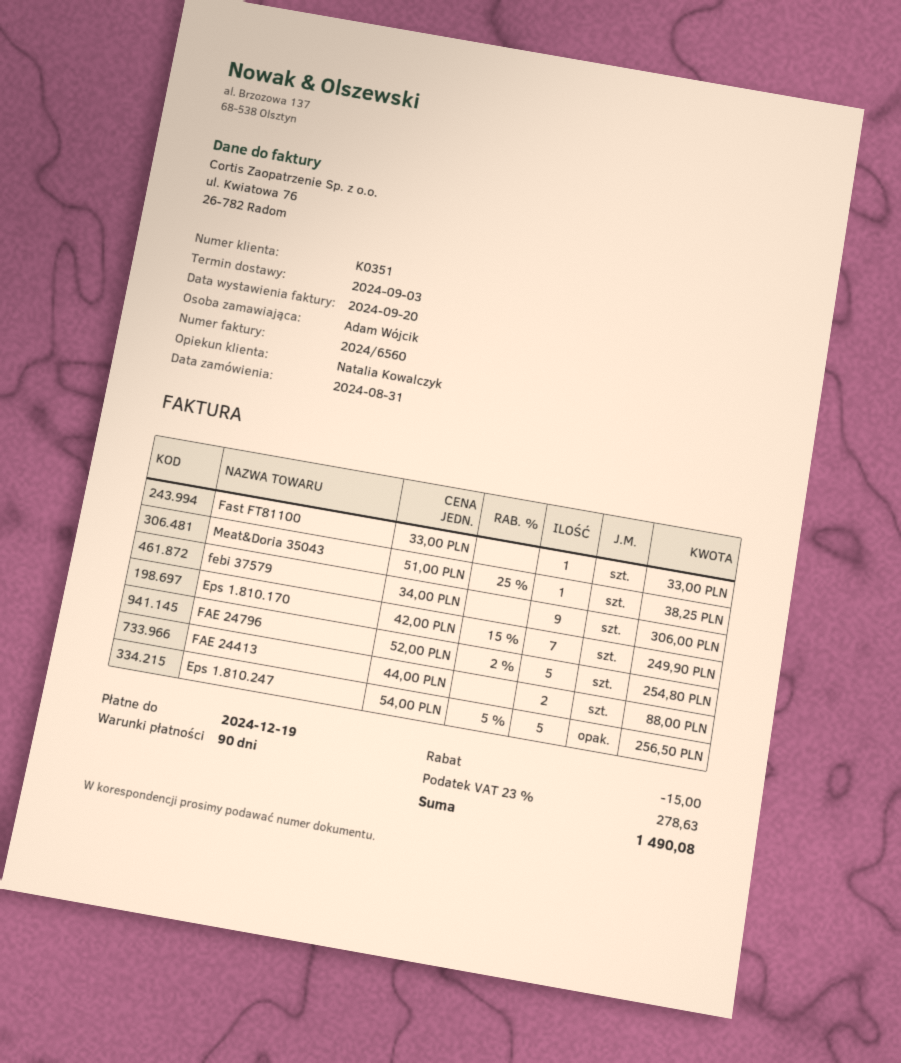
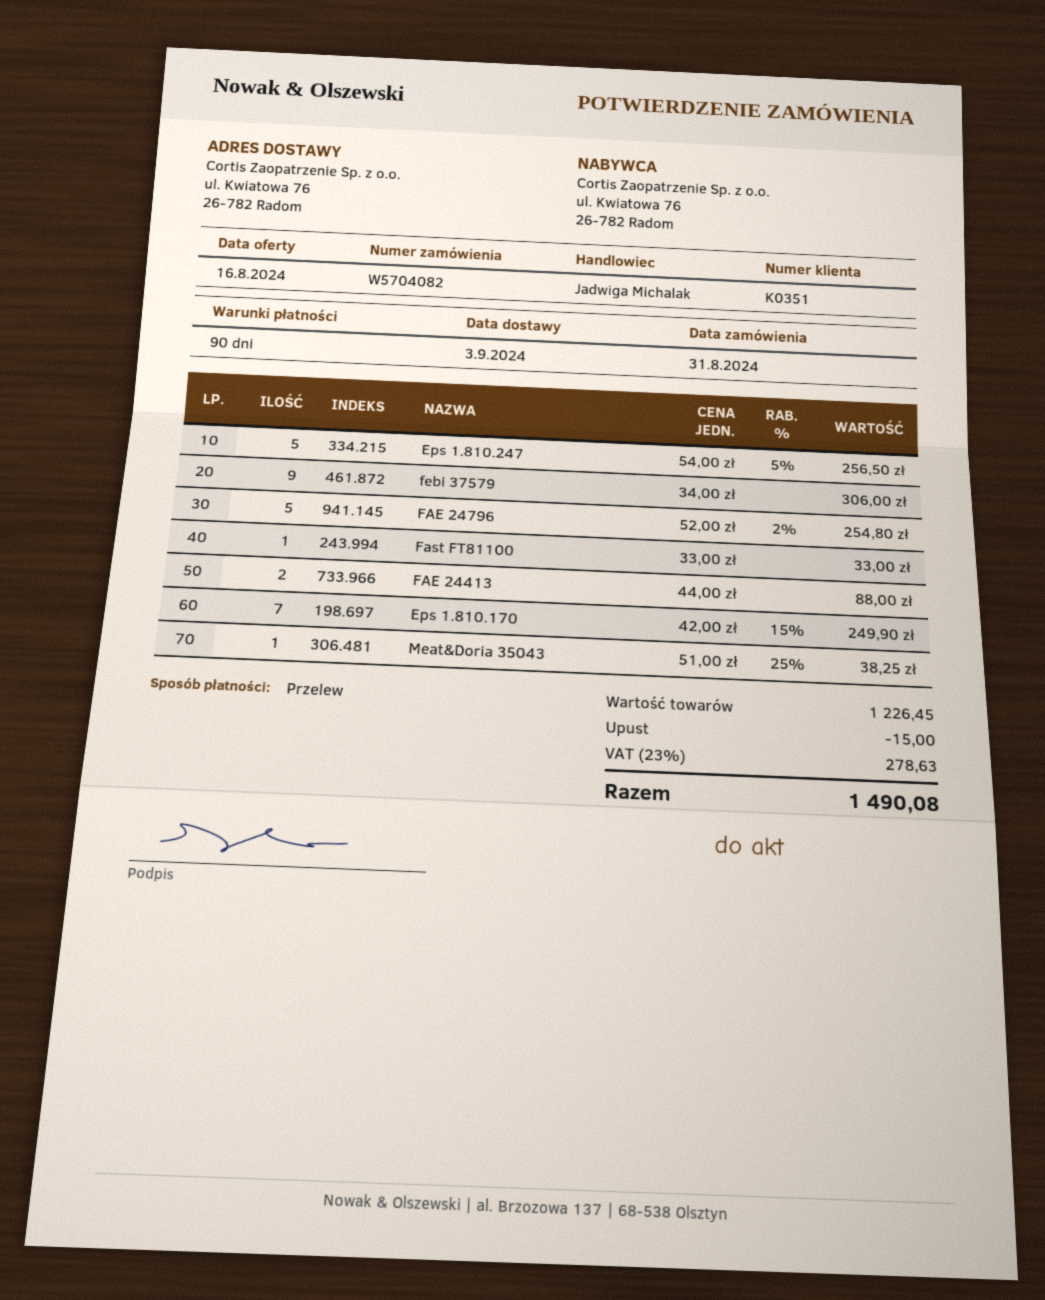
sales rep: Natalia Kowalczyk -> Jadwiga Michalak

